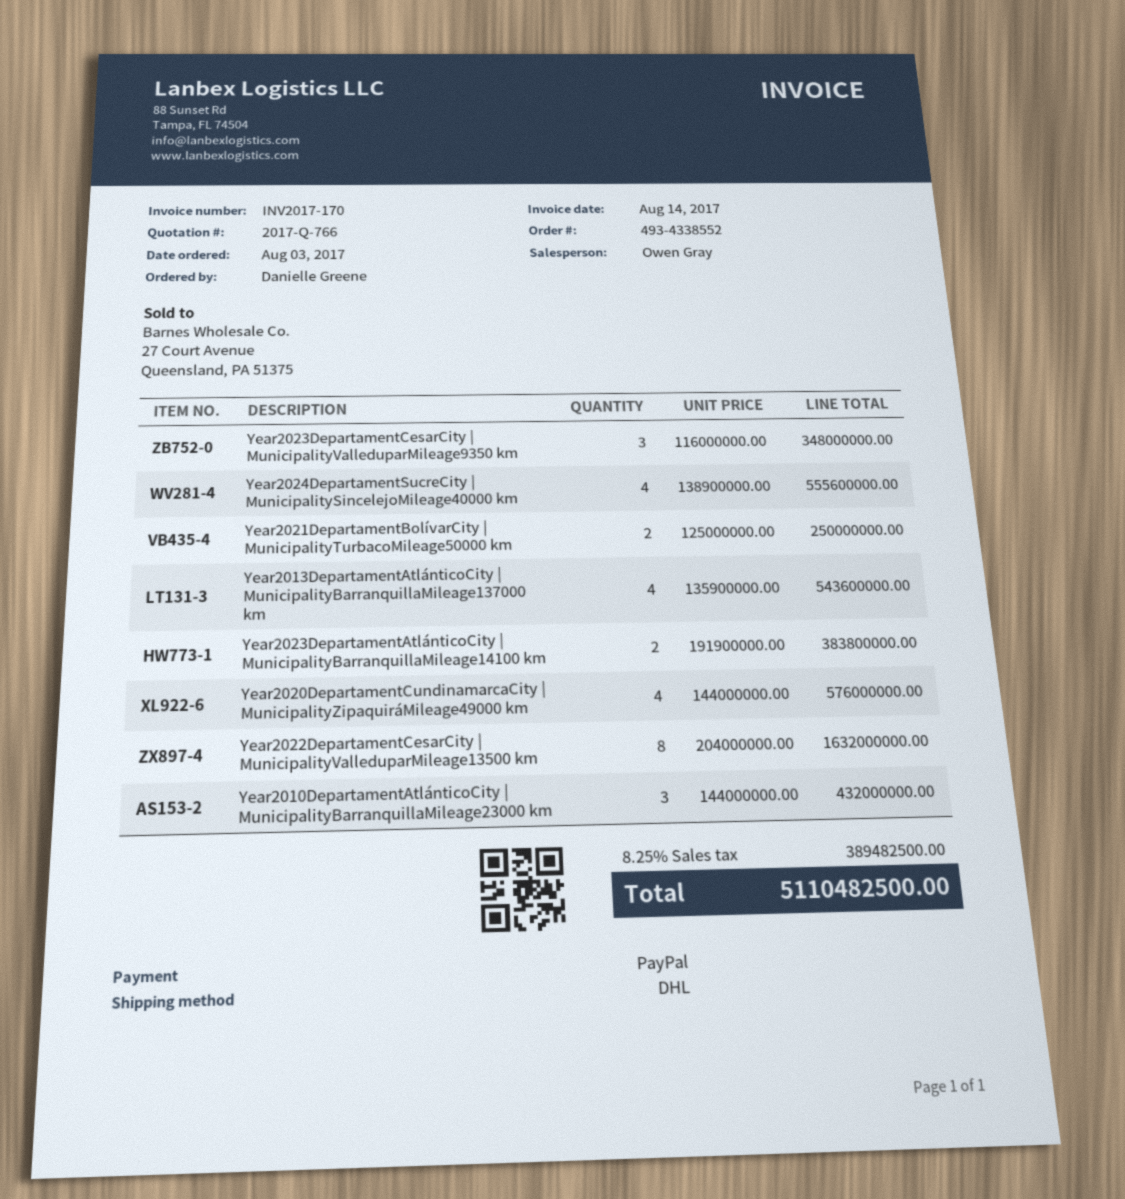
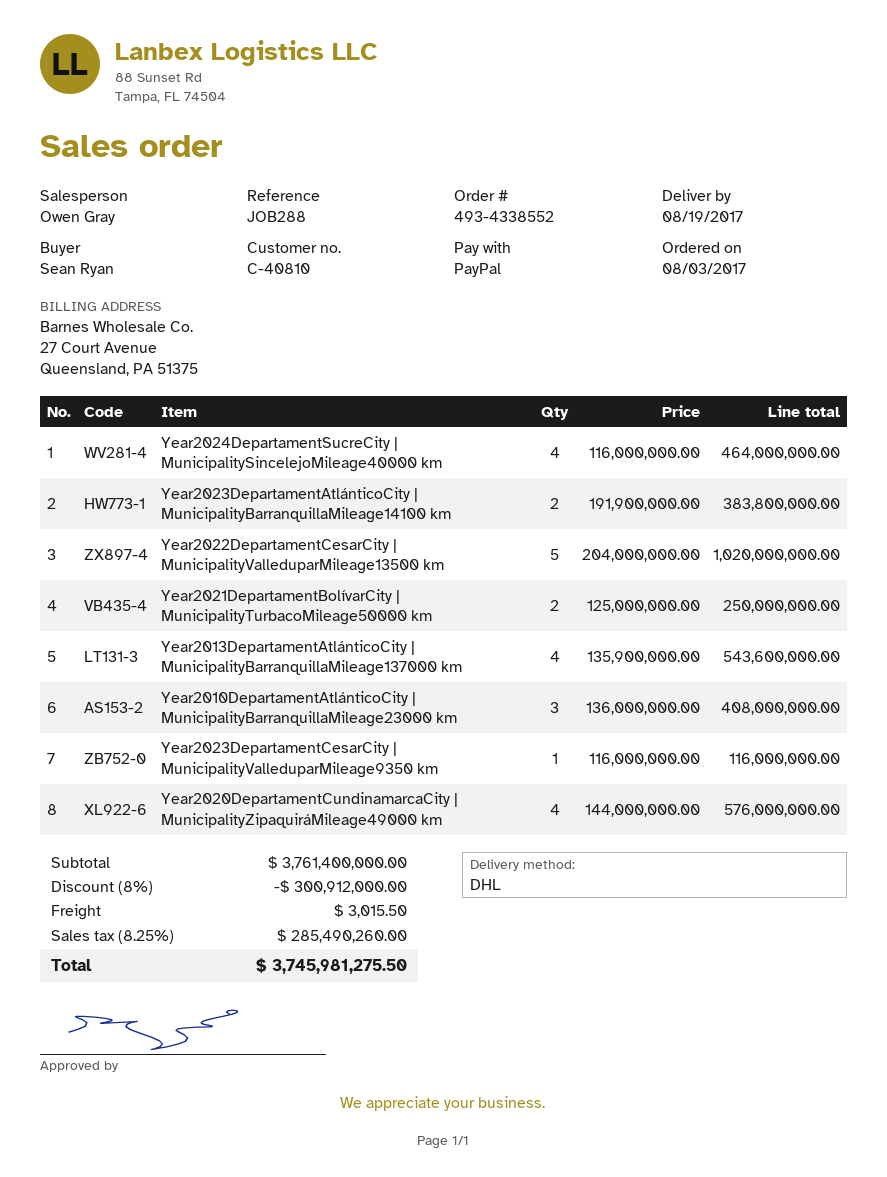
ordered by: Danielle Greene -> Sean Ryan
Year2023DepartamentCesarCity | MunicipalityValleduparMileage9350 km: 3 x 116000000.00 = 348000000.00 -> 1 x 116000000.00 = 116000000.00
Year2024DepartamentSucreCity | MunicipalitySincelejoMileage40000 km: 4 x 138900000.00 = 555600000.00 -> 4 x 116000000.00 = 464000000.00
Year2022DepartamentCesarCity | MunicipalityValleduparMileage13500 km: 8 x 204000000.00 = 1632000000.00 -> 5 x 204000000.00 = 1020000000.00
Year2010DepartamentAtlánticoCity | MunicipalityBarranquillaMileage23000 km: 3 x 144000000.00 = 432000000.00 -> 3 x 136000000.00 = 408000000.00
discount: none -> 8% = 300912000.00
shipping: none -> 3015.50
tax: 8.25% = 389482500.00 -> 8.25% = 285490260.00
total: 5110482500.00 -> 3745981275.50

